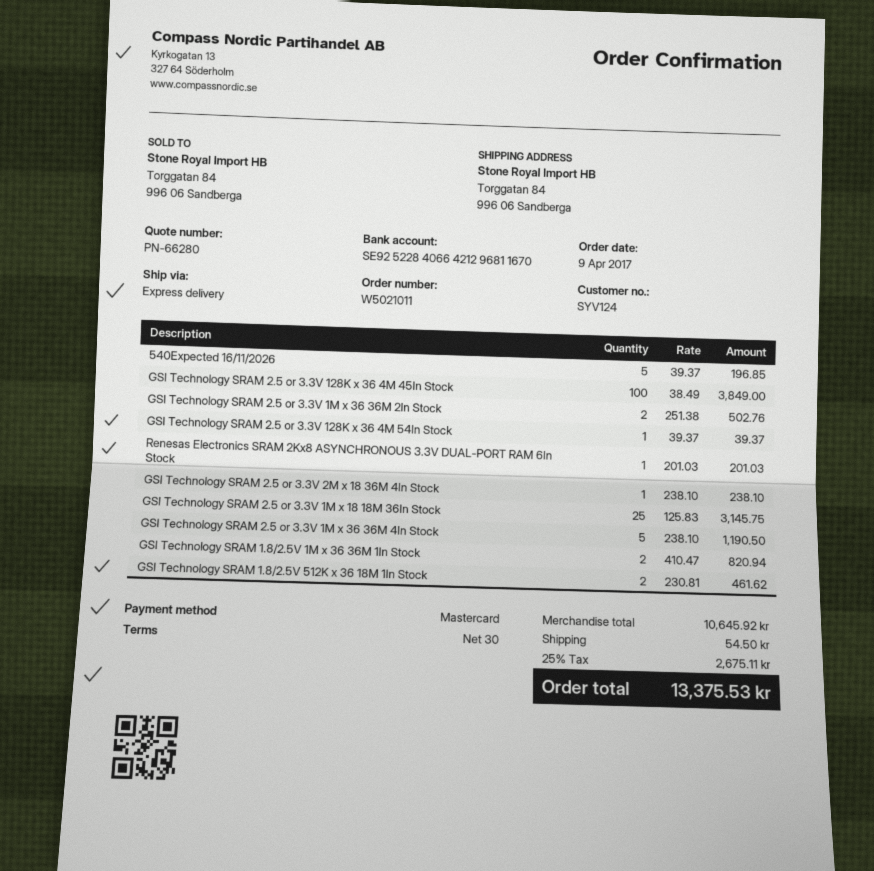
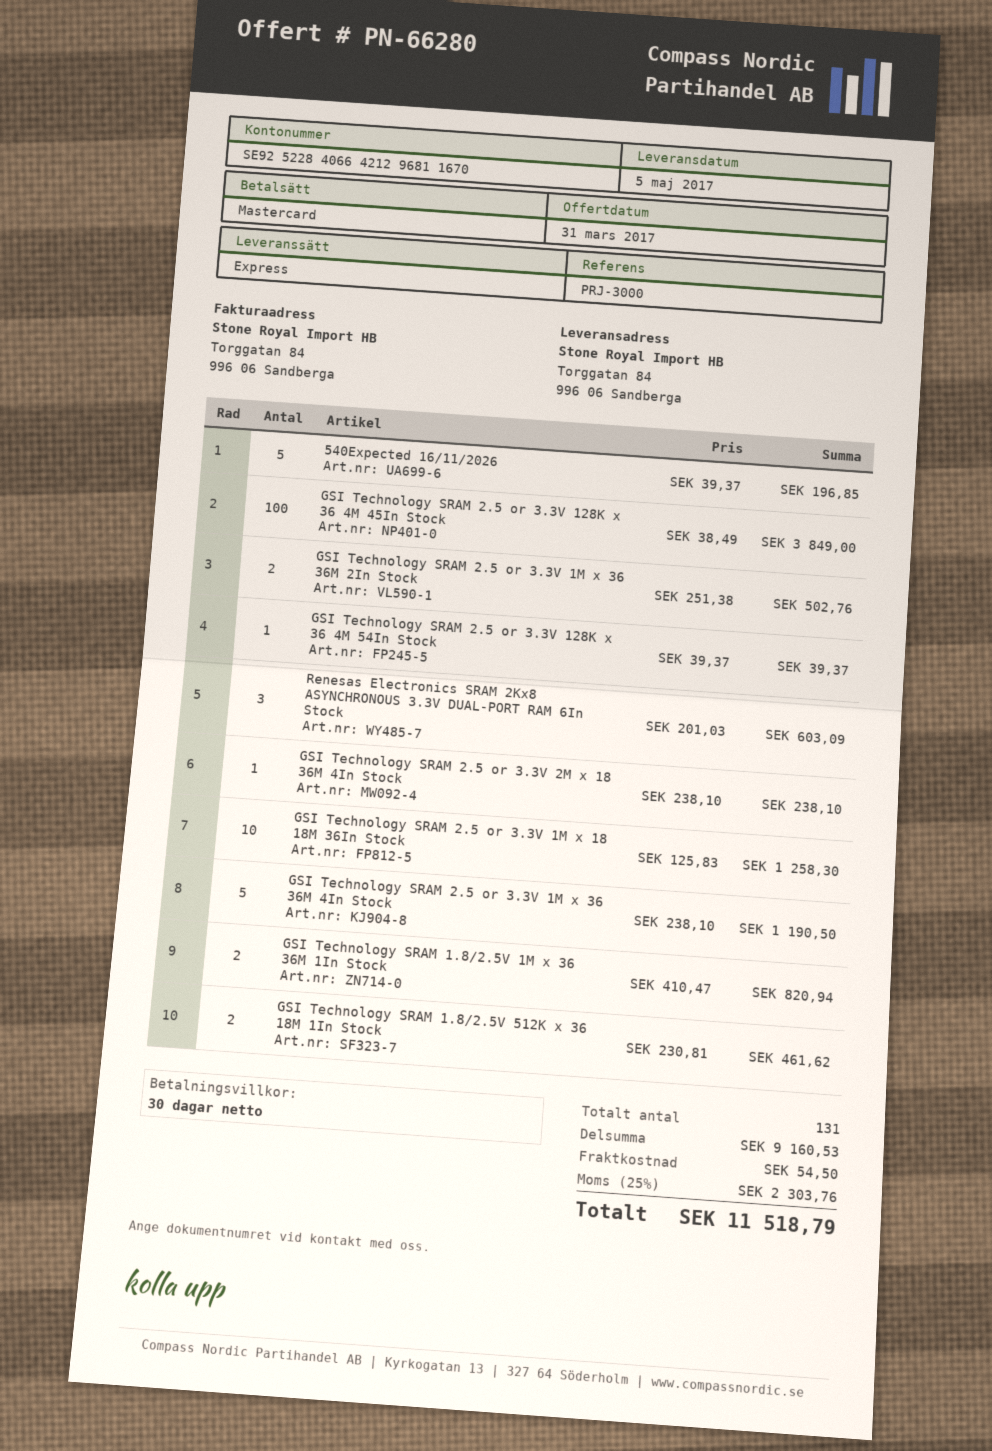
Renesas Electronics SRAM 2Kx8 ASYNCHRONOUS 3.3V DUAL-PORT RAM 6In Stock: 1 x 201.03 = 201.03 -> 3 x 201.03 = 603.09
GSI Technology SRAM 2.5 or 3.3V 1M x 18 18M 36In Stock: 25 x 125.83 = 3145.75 -> 10 x 125.83 = 1258.30
subtotal: 10645.92 -> 9160.53
tax: 25% = 2675.11 -> 25% = 2303.76
total: 13375.53 -> 11518.79

